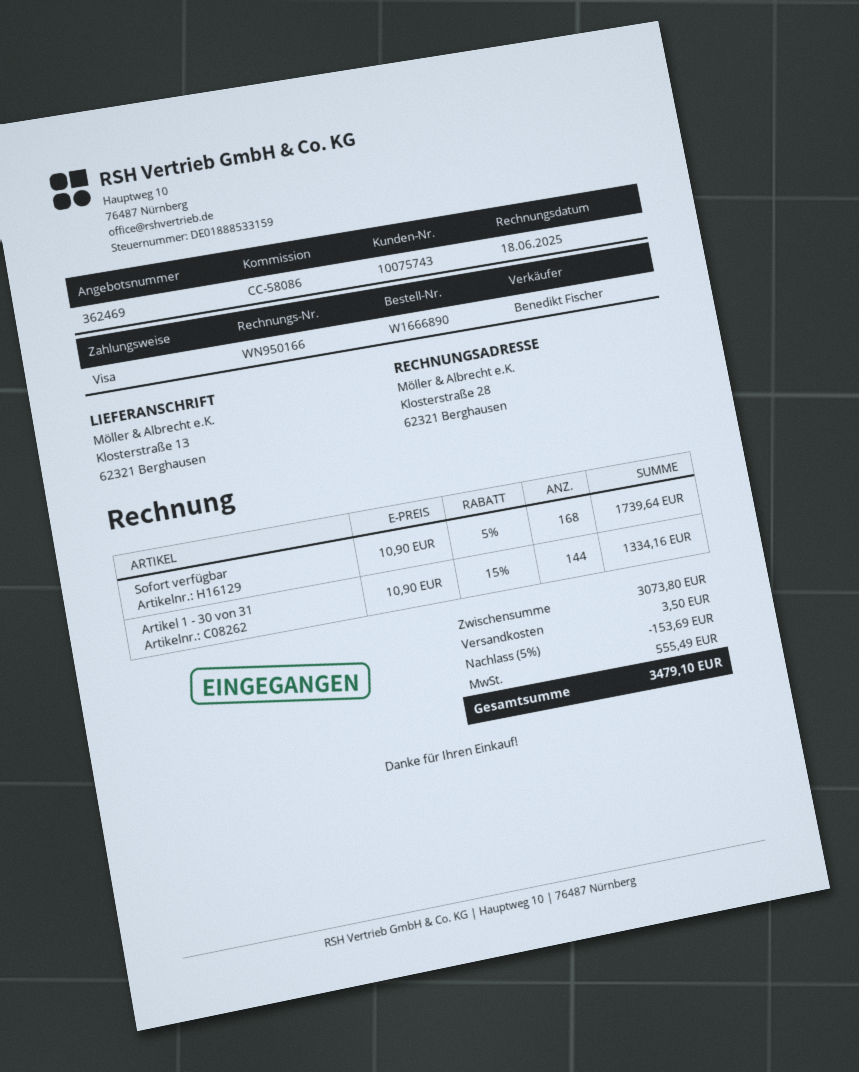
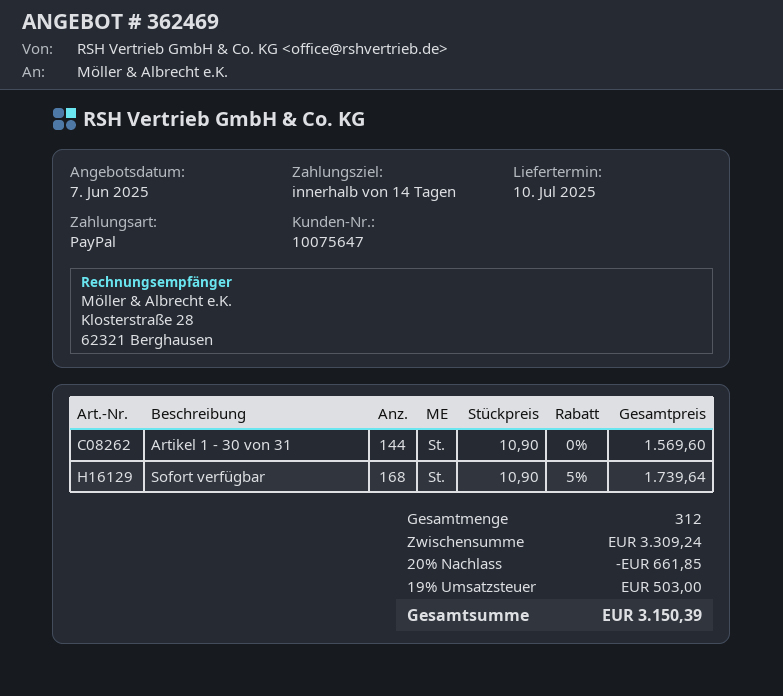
customer number: 10075743 -> 10075647
payment method: Visa -> PayPal
Artikel 1 - 30 von 31: 144 x 10.90 - 15% = 1334.16 -> 144 x 10.90 = 1569.60
subtotal: 3073.80 -> 3309.24
discount: 5% = 153.69 -> 20% = 661.85
shipping: 3.50 -> none
tax: 555.49 -> 503.00
total: 3479.10 -> 3150.39

